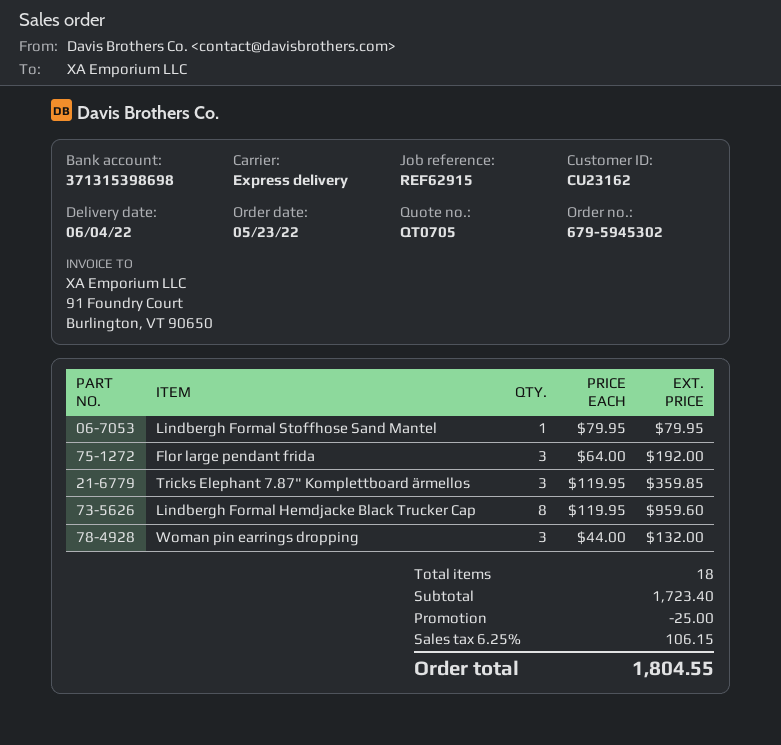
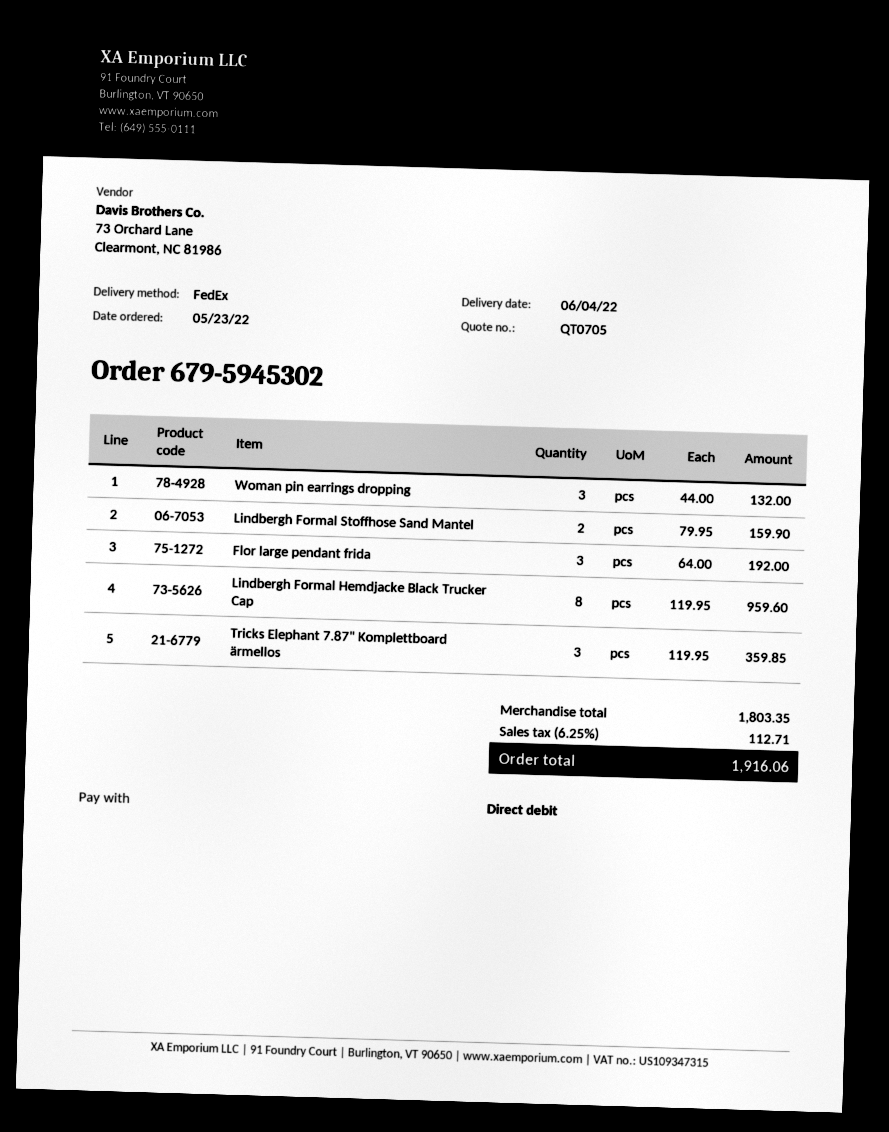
shipping method: express -> FedEx
Lindbergh Formal Stoffhose Sand Mantel: 1 x 79.95 = 79.95 -> 2 x 79.95 = 159.90
subtotal: 1723.40 -> 1803.35
discount: 25.00 -> none
tax: 6.25% = 106.15 -> 6.25% = 112.71
total: 1804.55 -> 1916.06

